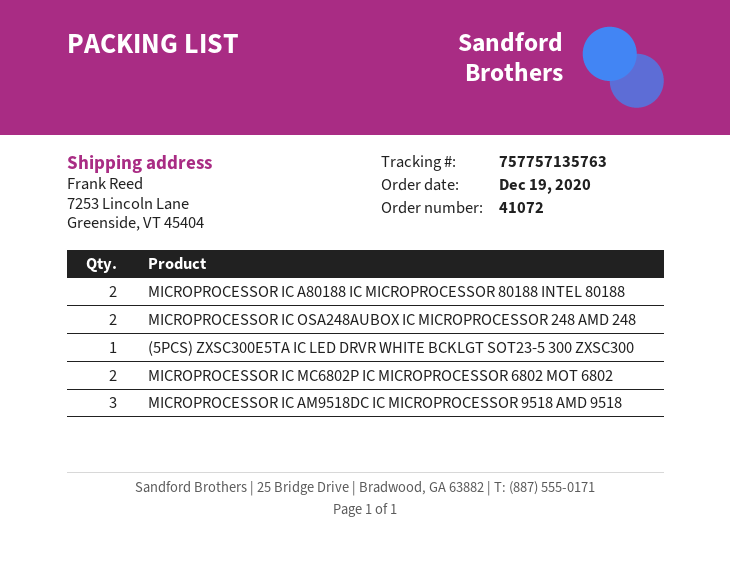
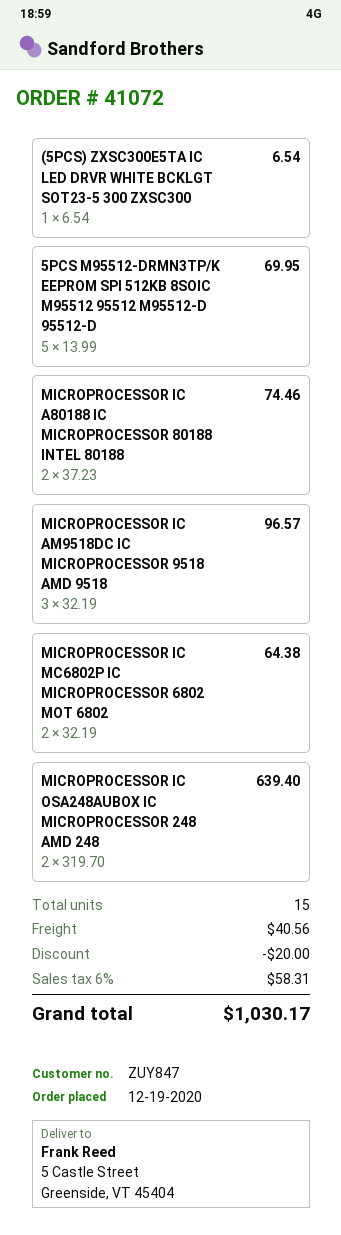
ship to: 7253 Lincoln Lane, Greenside, VT 45404 -> 5 Castle Street, Greenside, VT 45404
5PCS M95512-DRMN3TP/K EEPROM SPI 512KB 8SOIC M95512 95512 M95512-D 95512-D: none -> 5

